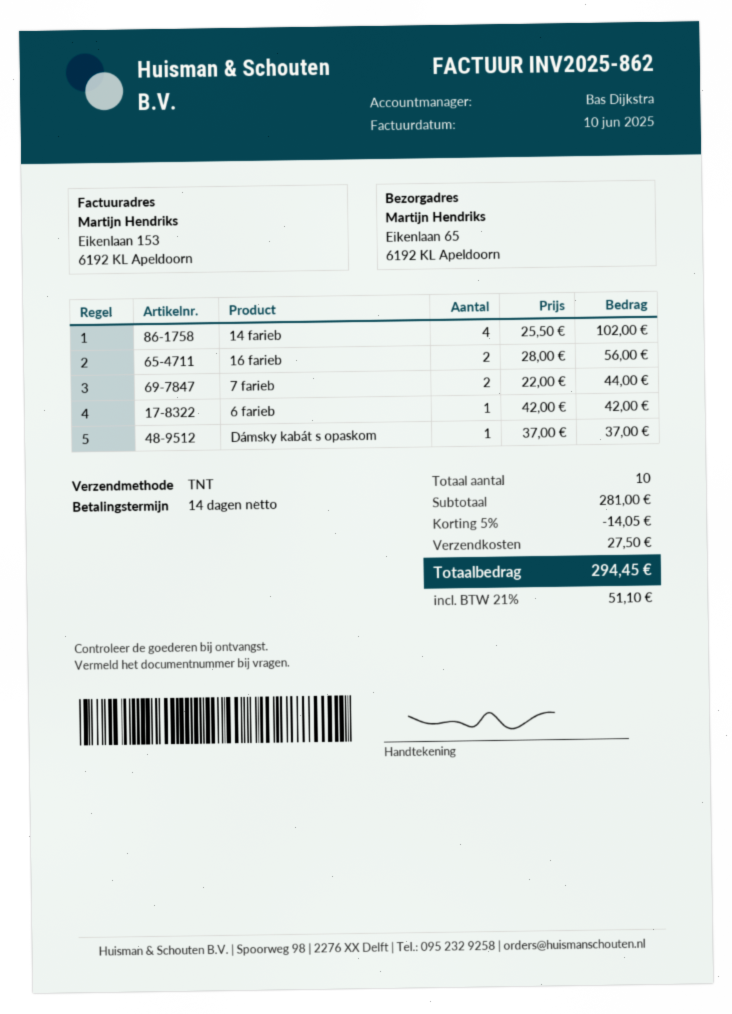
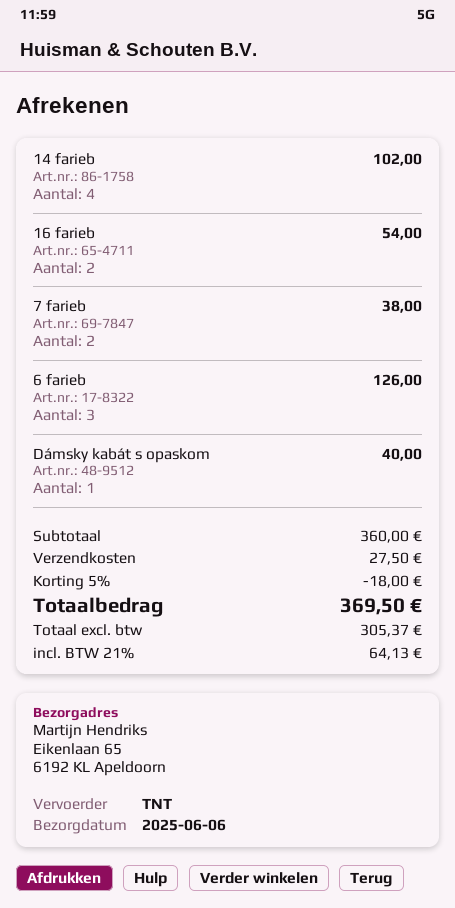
16 farieb: 2 for 56.00 -> 2 for 54.00
7 farieb: 2 for 44.00 -> 2 for 38.00
6 farieb: 1 for 42.00 -> 3 for 126.00
Dámsky kabát s opaskom: 1 for 37.00 -> 1 for 40.00
subtotal: 281.00 -> 360.00
discount: 5% = 14.05 -> 5% = 18.00
tax: 21% = 51.10 -> 21% = 64.13
total: 294.45 -> 369.50

